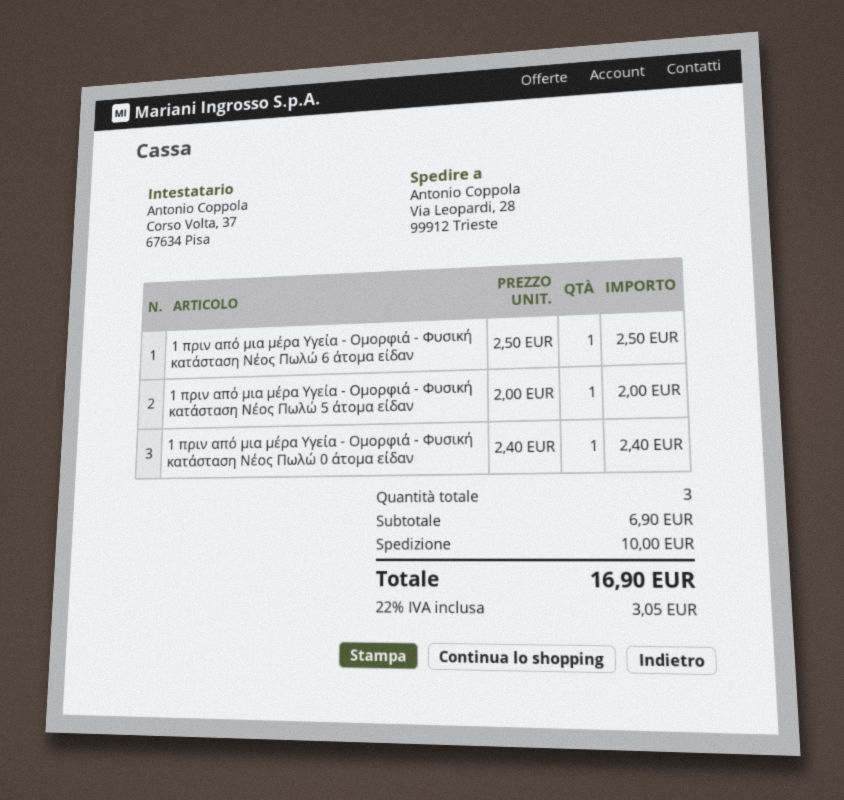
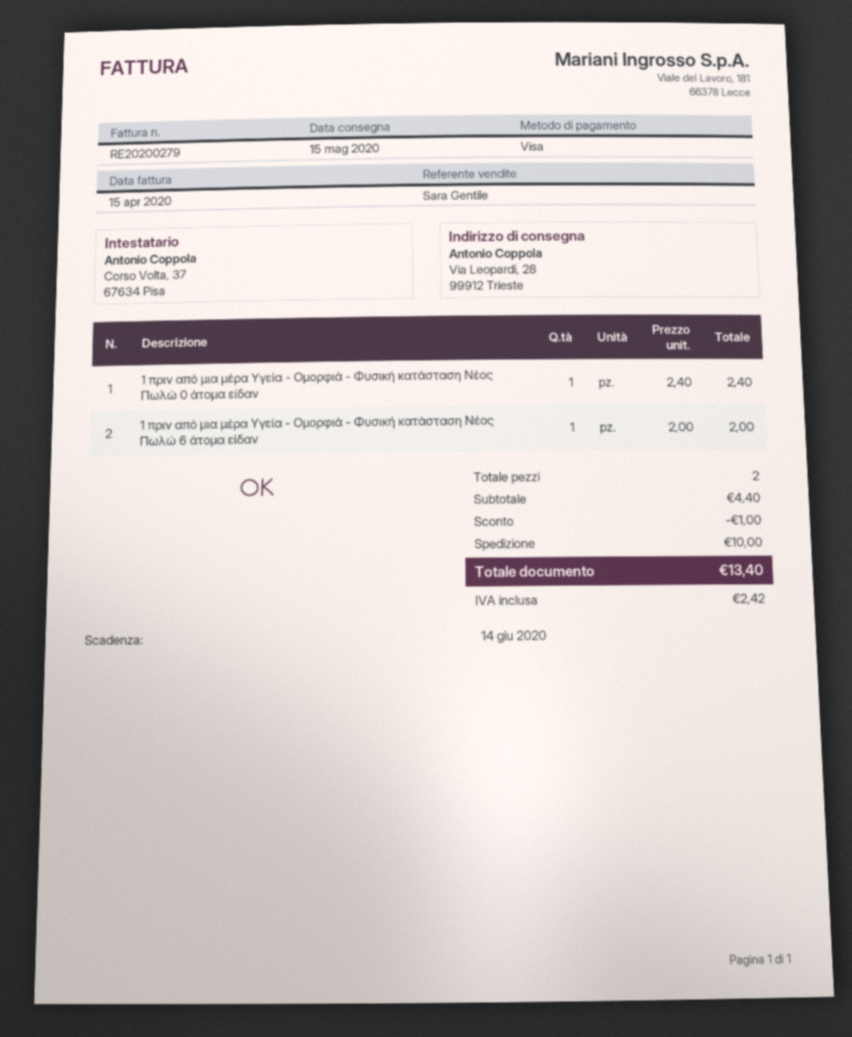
1 πριν από μια μέρα Υγεία - Ομορφιά - Φυσική κατάσταση Νέος Πωλώ 6 άτομα είδαν: 1 x 2.50 = 2.50 -> 1 x 2.00 = 2.00
1 πριν από μια μέρα Υγεία - Ομορφιά - Φυσική κατάσταση Νέος Πωλώ 5 άτομα είδαν: 1 x 2.00 = 2.00 -> none
total quantity: 3 -> 2
subtotal: 6.90 -> 4.40
discount: none -> 1.00
tax: 3.05 -> 2.42
total: 16.90 -> 13.40

